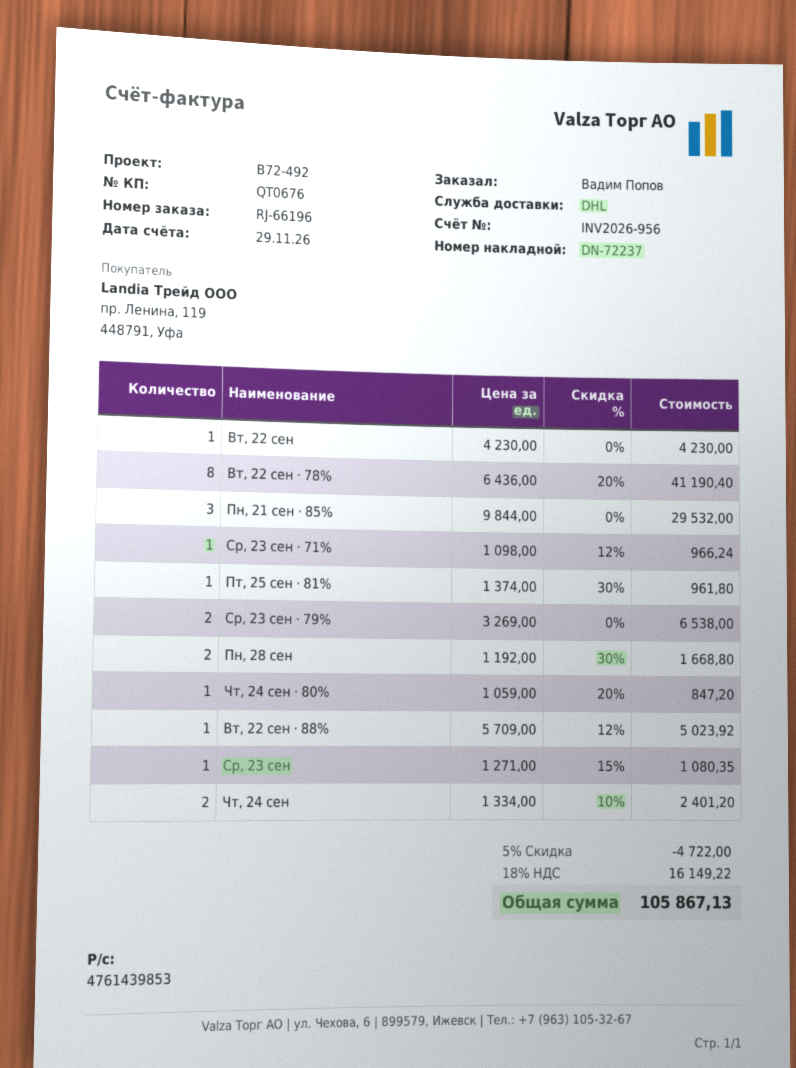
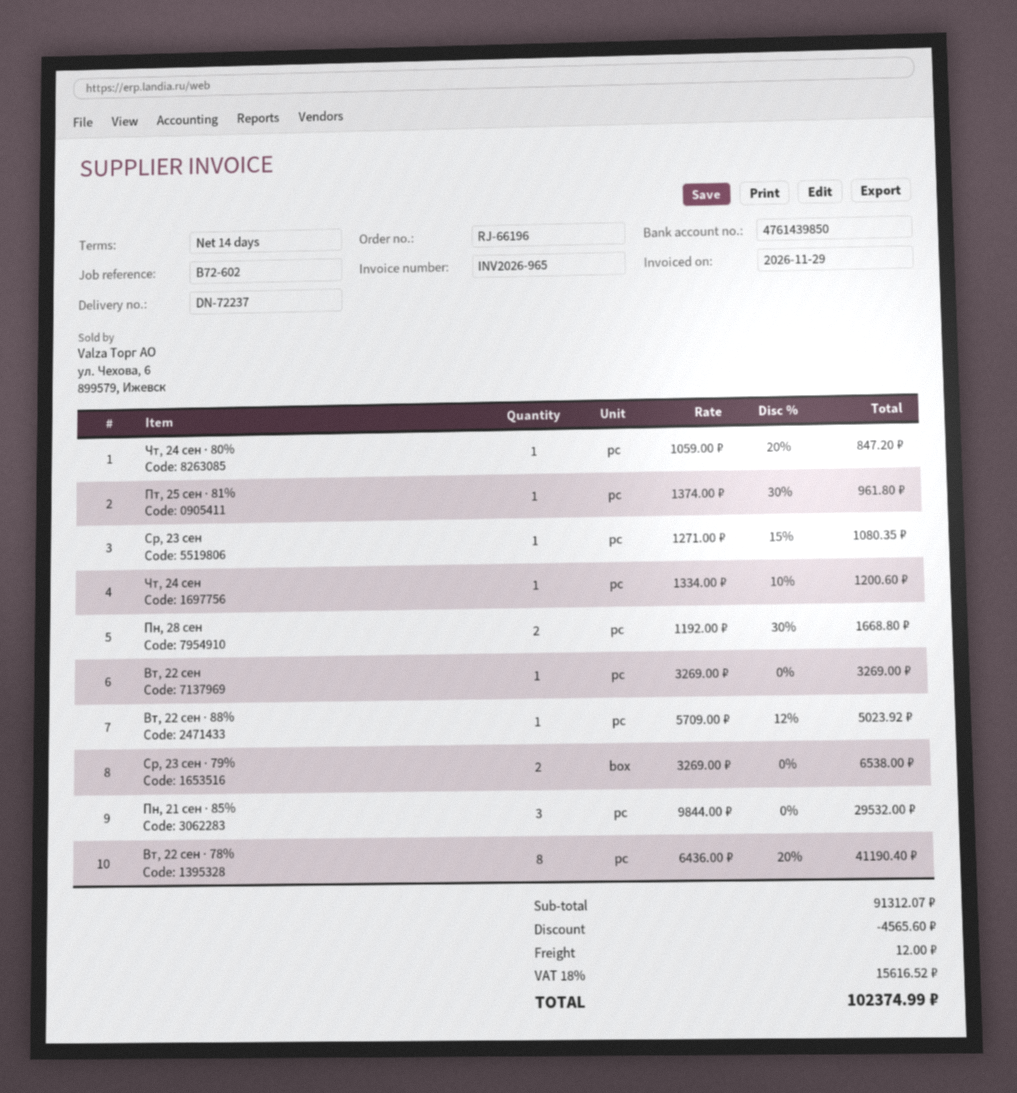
invoice number: INV2026-956 -> INV2026-965
reference: B72-492 -> B72-602
bank account: 4761439853 -> 4761439850
Вт, 22 сен: 1 x 4230.00 = 4230.00 -> 1 x 3269.00 = 3269.00
Ср, 23 сен · 71%: 1 x 1098.00 - 12% = 966.24 -> none
Чт, 24 сен: 2 x 1334.00 - 10% = 2401.20 -> 1 x 1334.00 - 10% = 1200.60
discount: 4722.00 -> 4565.60
shipping: none -> 12.00
tax: 18% = 16149.22 -> 18% = 15616.52
total: 105867.13 -> 102374.99

